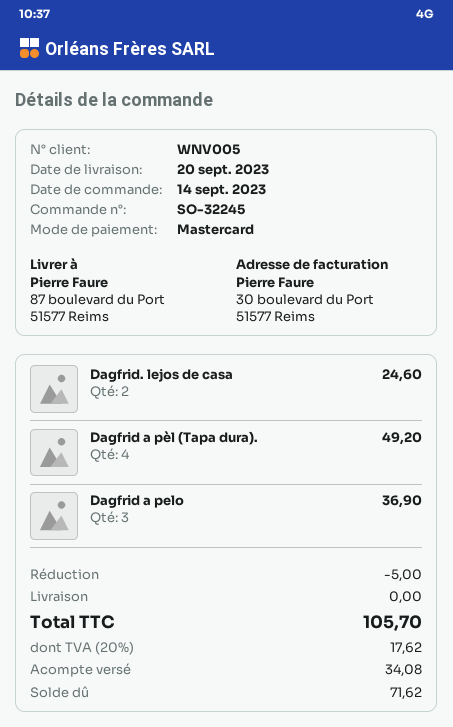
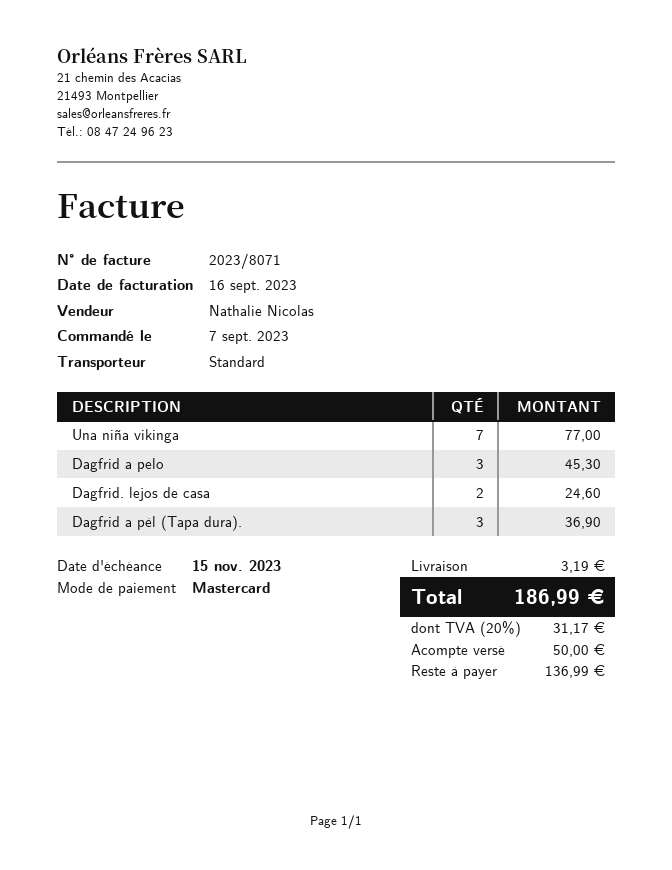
order date: 2023-09-14 -> 2023-09-07
Dagfrid a pèl (Tapa dura).: 4 for 49.20 -> 3 for 36.90
Dagfrid a pelo: 3 for 36.90 -> 3 for 45.30
Una niña vikinga: none -> 7 for 77.00
discount: 5.00 -> none
shipping: 0.00 -> 3.19
tax: 20% = 17.62 -> 20% = 31.17
total: 105.70 -> 186.99
deposit: 34.08 -> 50.00
balance: 71.62 -> 136.99

